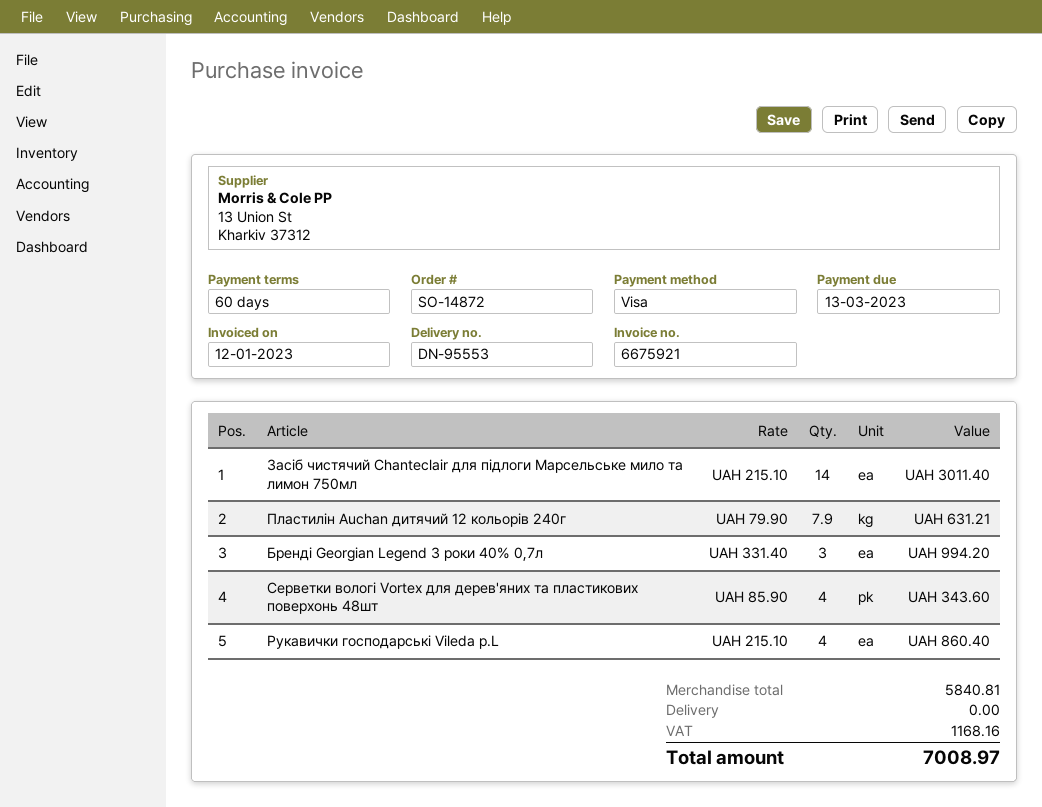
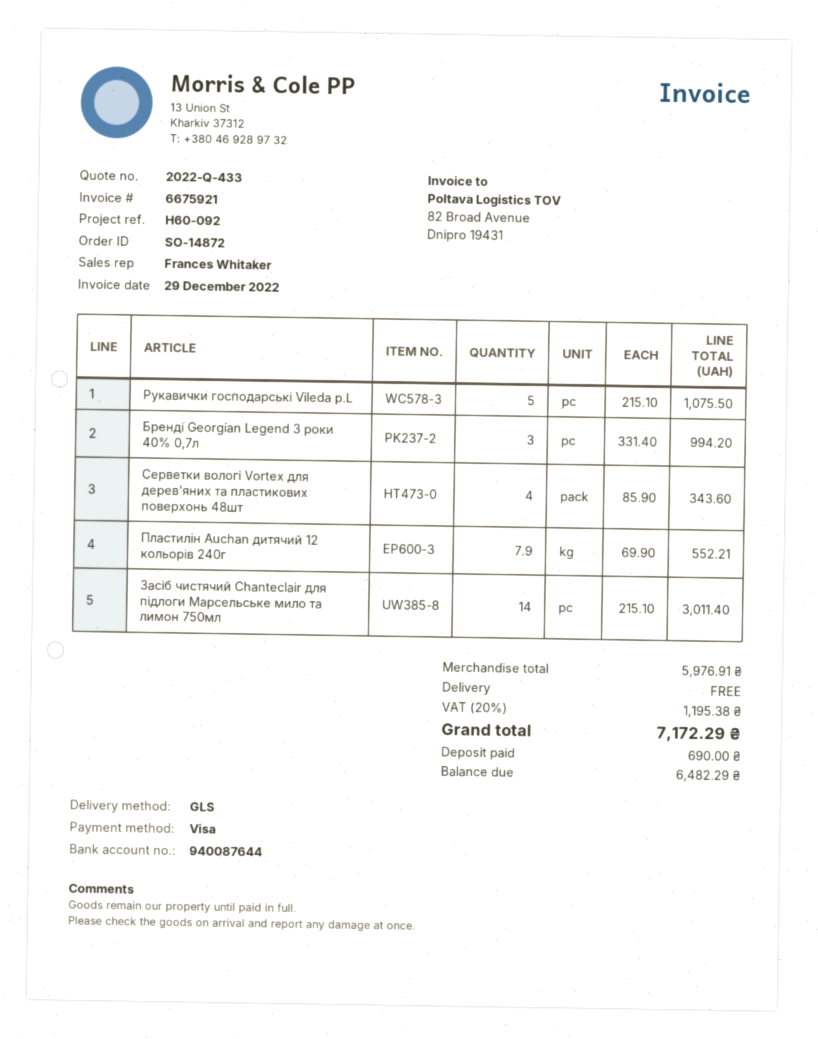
invoice date: 2023-01-12 -> 2022-12-29
Пластилін Auchan дитячий 12 кольорів 240г: 7.9 x 79.90 = 631.21 -> 7.9 x 69.90 = 552.21
Рукавички господарські Vileda р.L: 4 x 215.10 = 860.40 -> 5 x 215.10 = 1075.50
subtotal: 5840.81 -> 5976.91
tax: 1168.16 -> 1195.38
total: 7008.97 -> 7172.29

